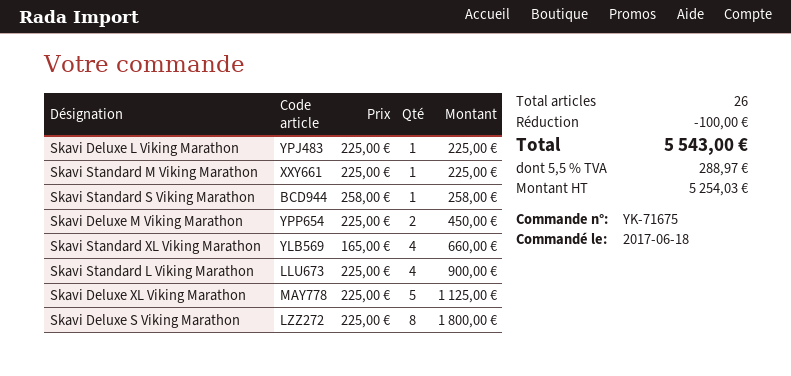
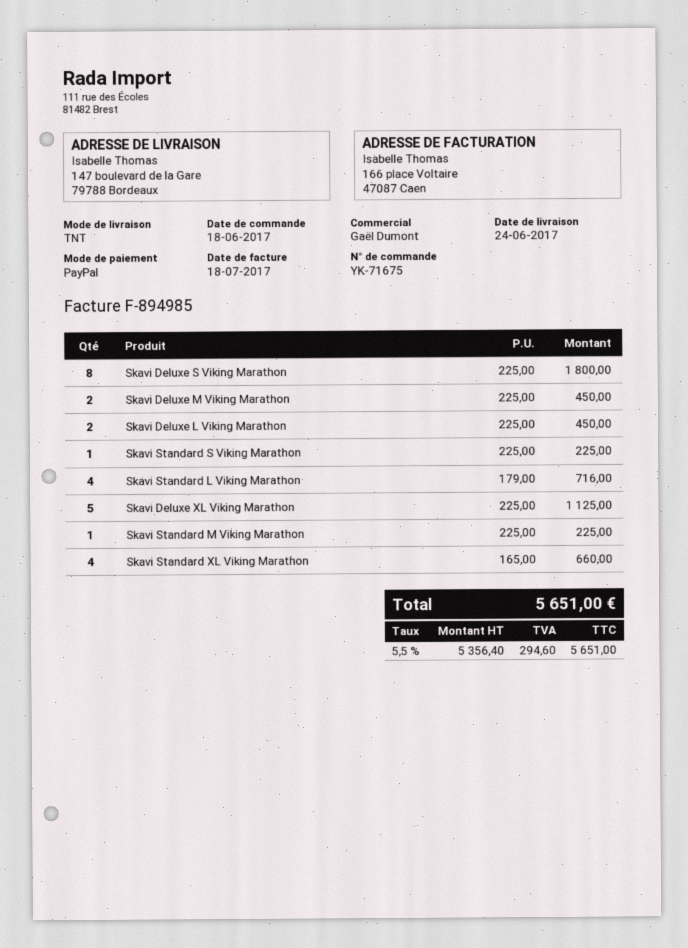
Skavi Deluxe L Viking Marathon: 1 x 225.00 = 225.00 -> 2 x 225.00 = 450.00
Skavi Standard S Viking Marathon: 1 x 258.00 = 258.00 -> 1 x 225.00 = 225.00
Skavi Standard L Viking Marathon: 4 x 225.00 = 900.00 -> 4 x 179.00 = 716.00
discount: 100.00 -> none
net: 5254.03 -> 5356.40
tax: 5.5% = 288.97 -> 5.5% = 294.60
total: 5543.00 -> 5651.00

